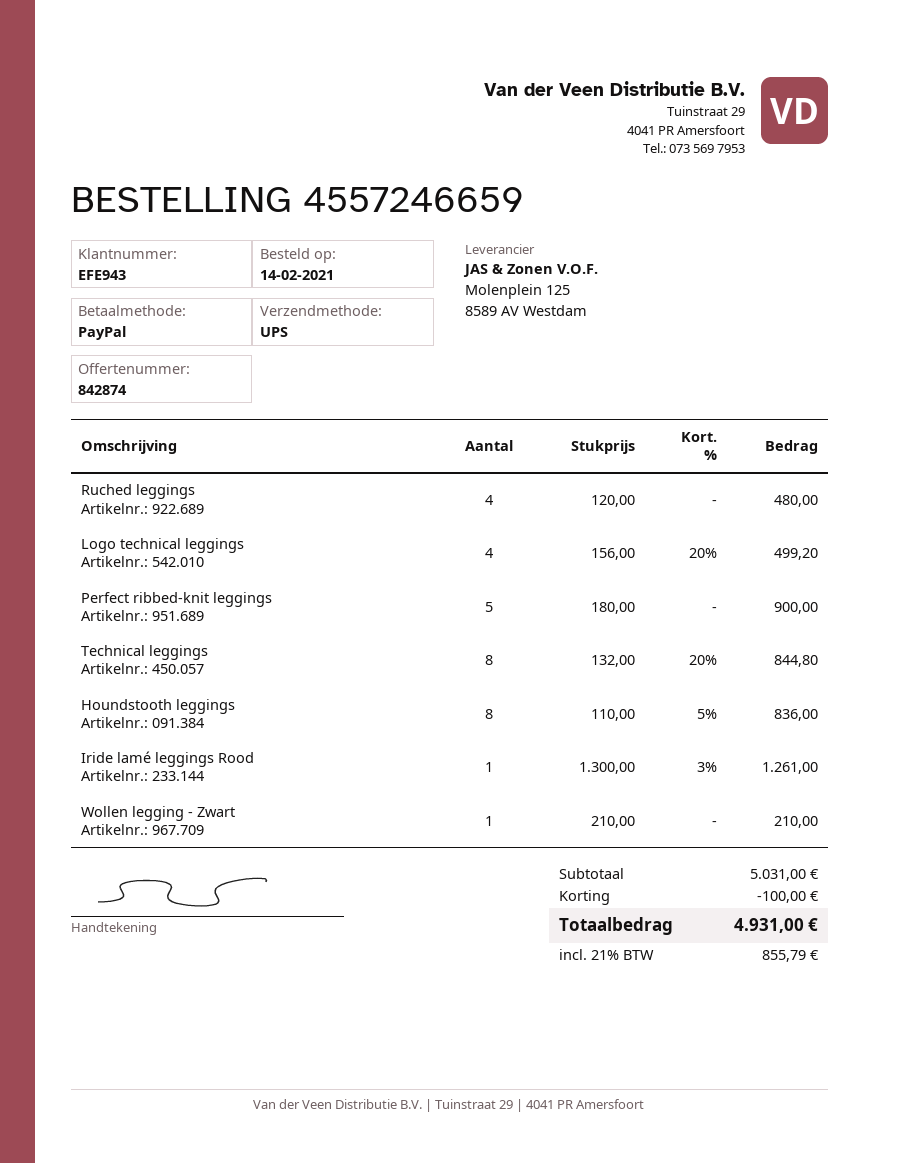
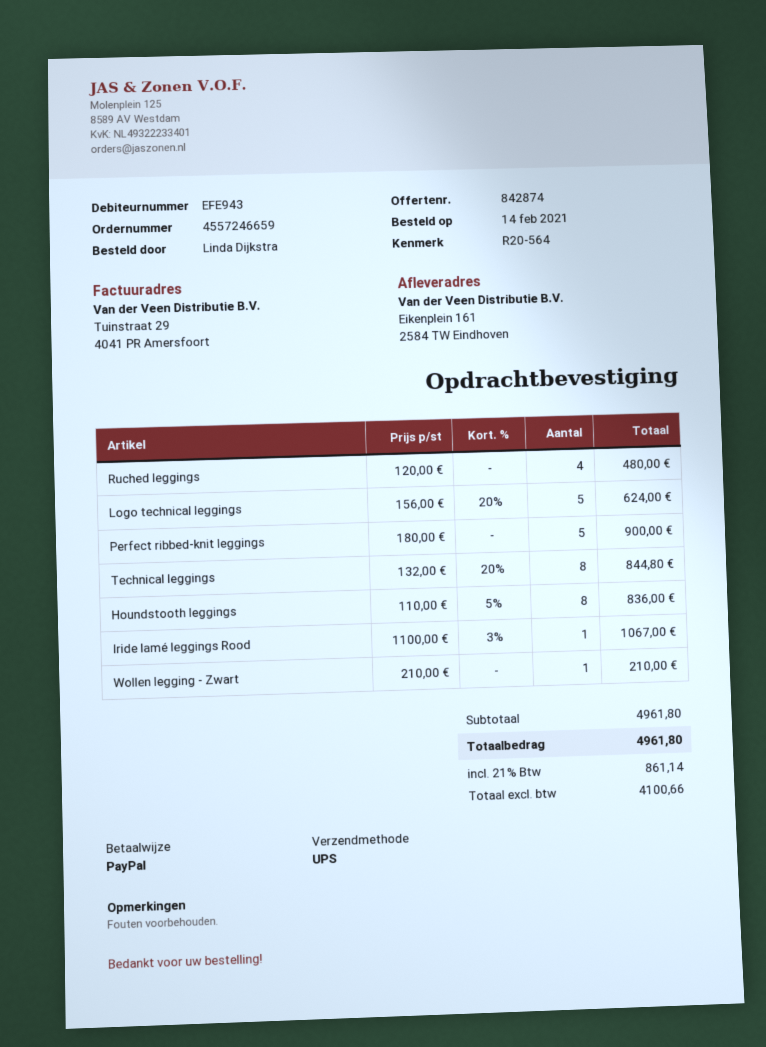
Logo technical leggings: 4 x 156.00 - 20% = 499.20 -> 5 x 156.00 - 20% = 624.00
Iride lamé leggings Rood: 1 x 1300.00 - 3% = 1261.00 -> 1 x 1100.00 - 3% = 1067.00
subtotal: 5031.00 -> 4961.80
discount: 100.00 -> none
tax: 21% = 855.79 -> 21% = 861.14
total: 4931.00 -> 4961.80

